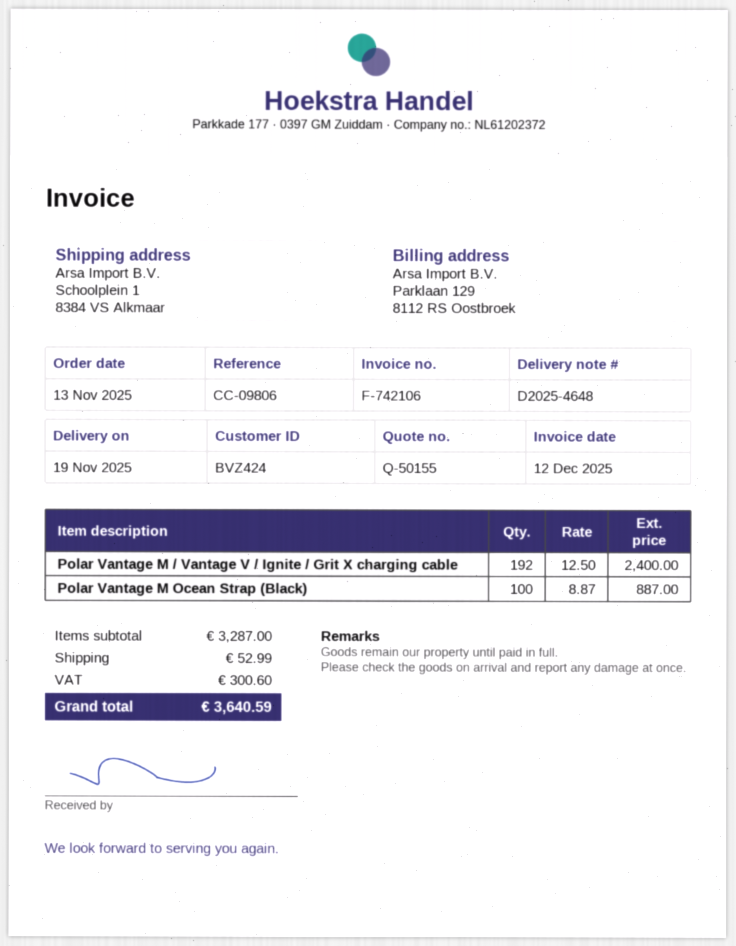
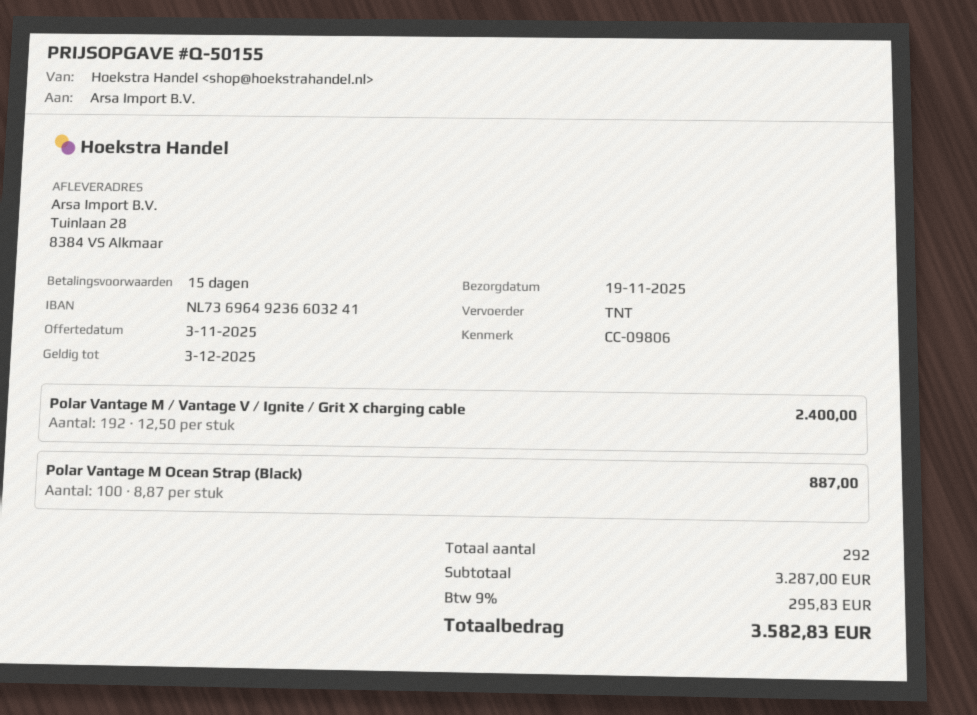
ship to: Schoolplein 1, 8384 VS Alkmaar -> Tuinlaan 28, 8384 VS Alkmaar
shipping: 52.99 -> none
tax: 300.60 -> 295.83
total: 3640.59 -> 3582.83

